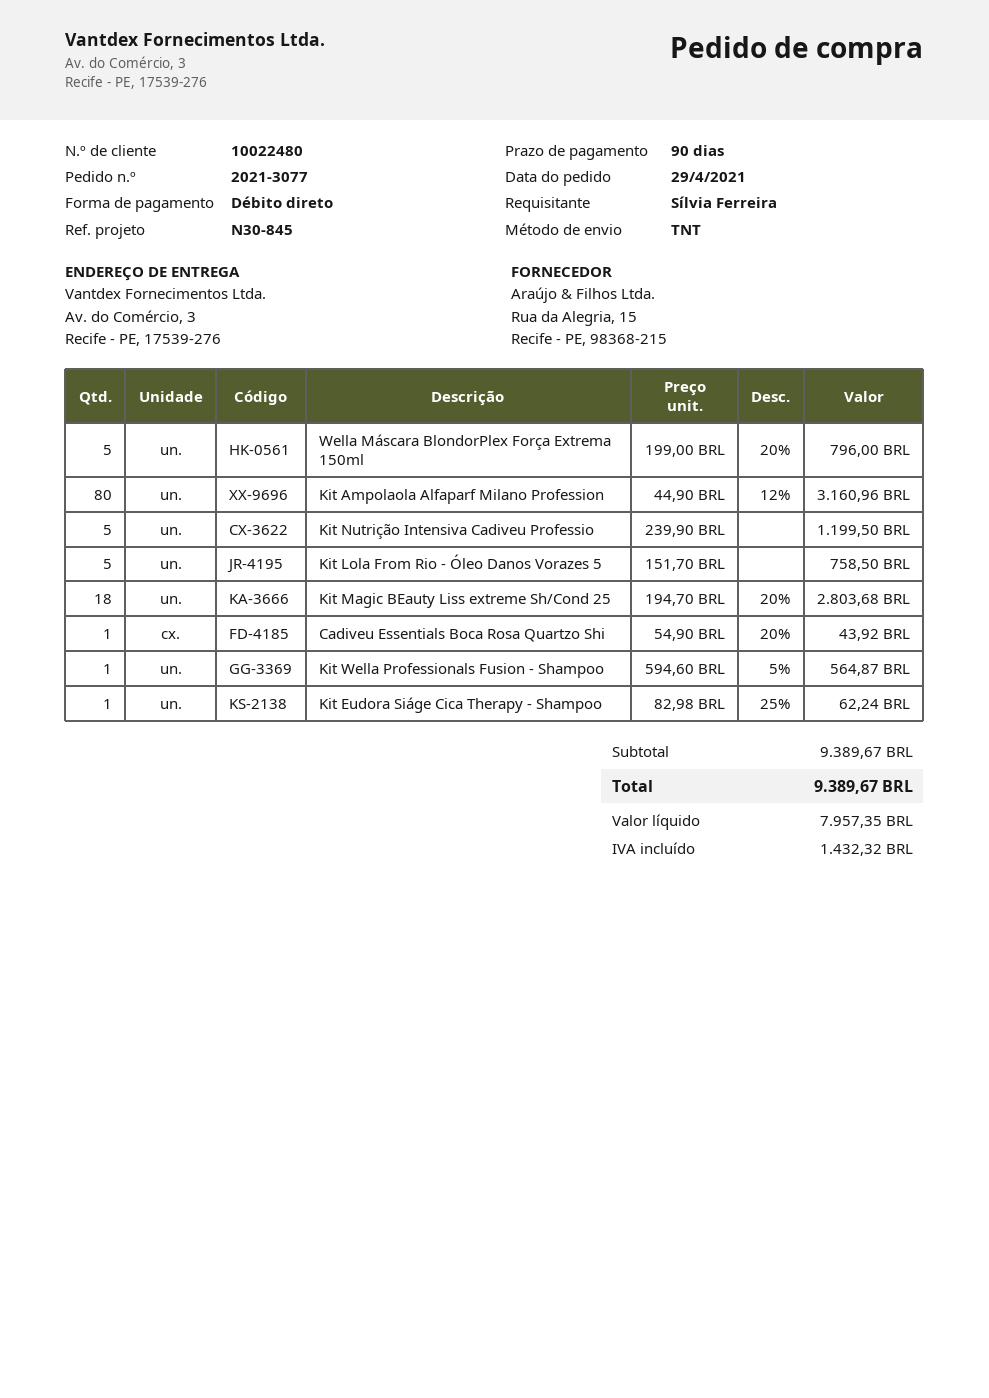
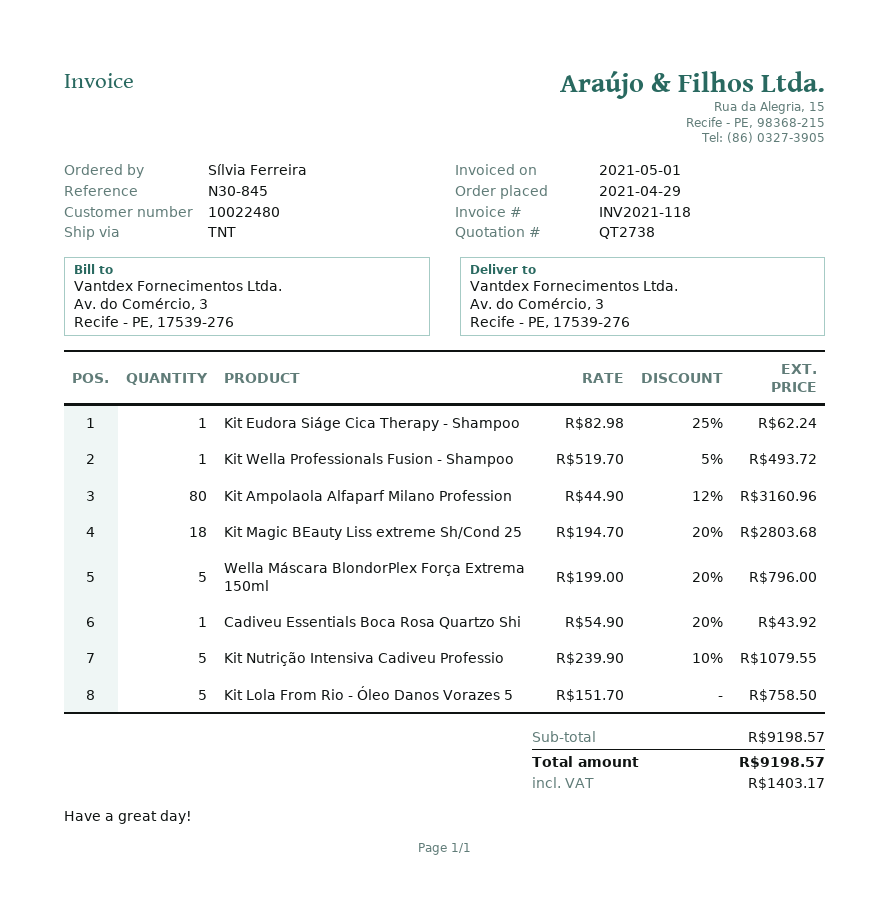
Kit Nutrição Intensiva Cadiveu Professio: 5 x 239.90 = 1199.50 -> 5 x 239.90 - 10% = 1079.55
Kit Wella Professionals Fusion - Shampoo: 1 x 594.60 - 5% = 564.87 -> 1 x 519.70 - 5% = 493.72
subtotal: 9389.67 -> 9198.57
tax: 1432.32 -> 1403.17
total: 9389.67 -> 9198.57

